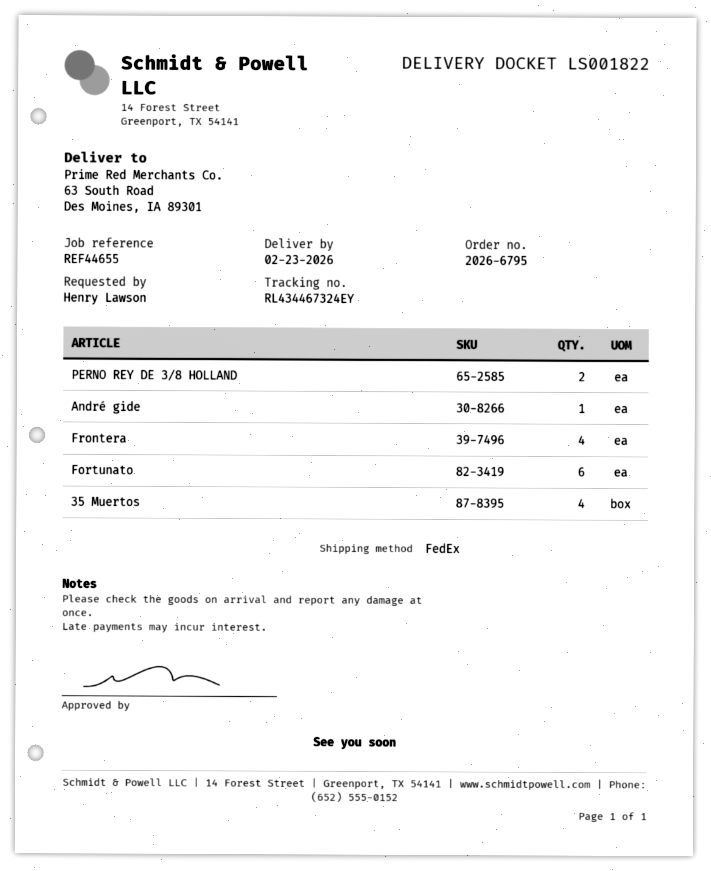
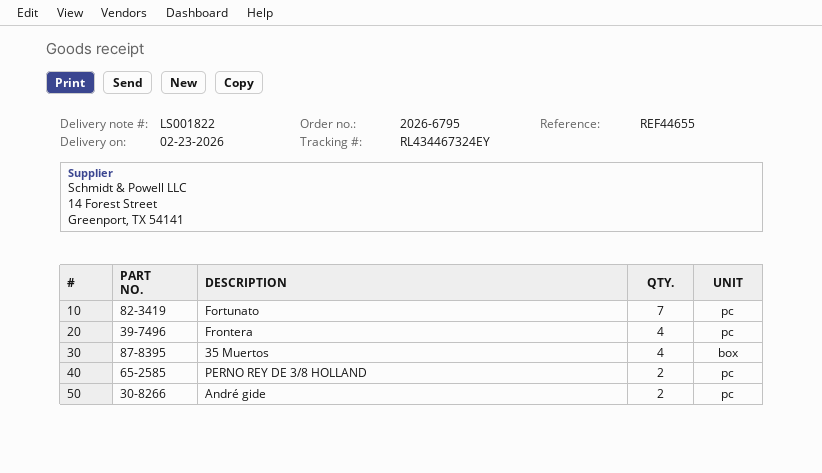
André gide: 1 -> 2
Fortunato: 6 -> 7

